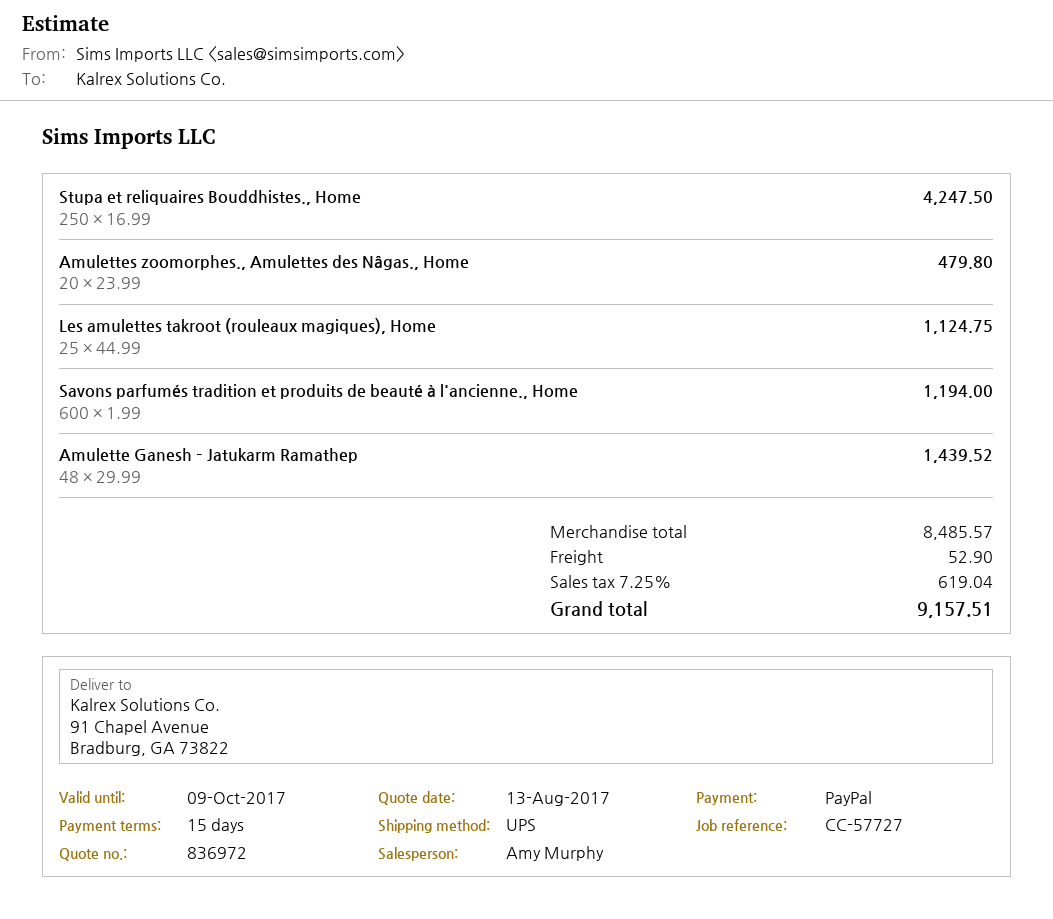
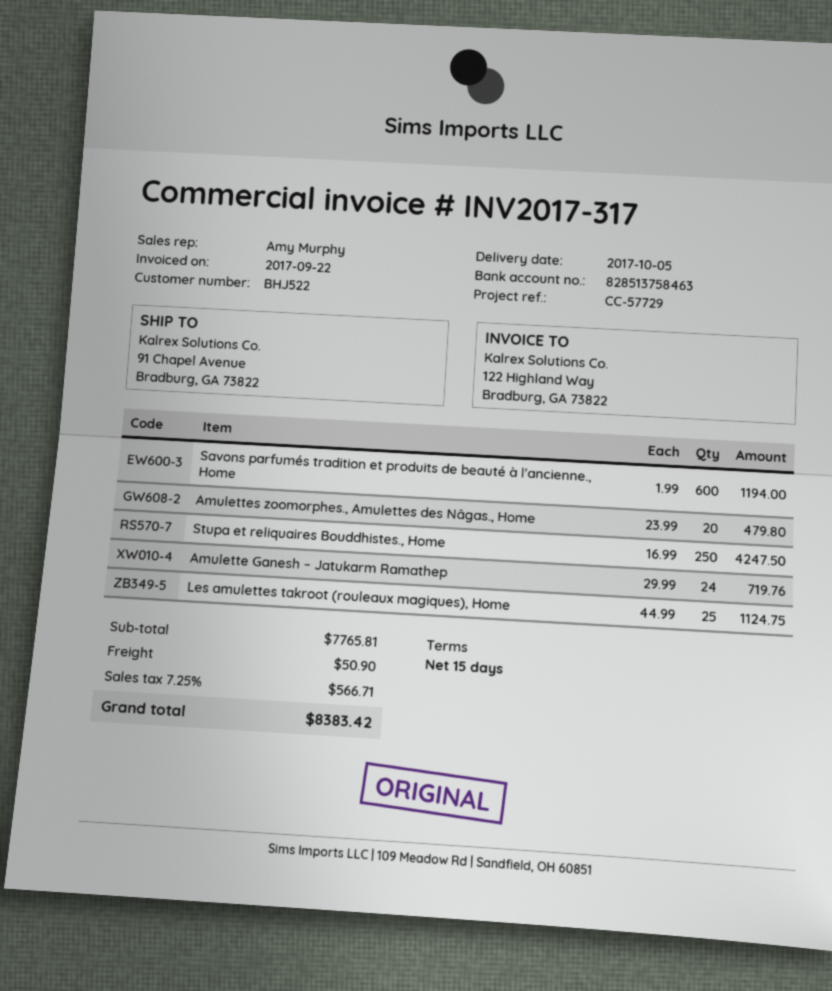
reference: CC-57727 -> CC-57729
Amulette Ganesh – Jatukarm Ramathep: 48 x 29.99 = 1439.52 -> 24 x 29.99 = 719.76
subtotal: 8485.57 -> 7765.81
shipping: 52.90 -> 50.90
tax: 7.25% = 619.04 -> 7.25% = 566.71
total: 9157.51 -> 8383.42

